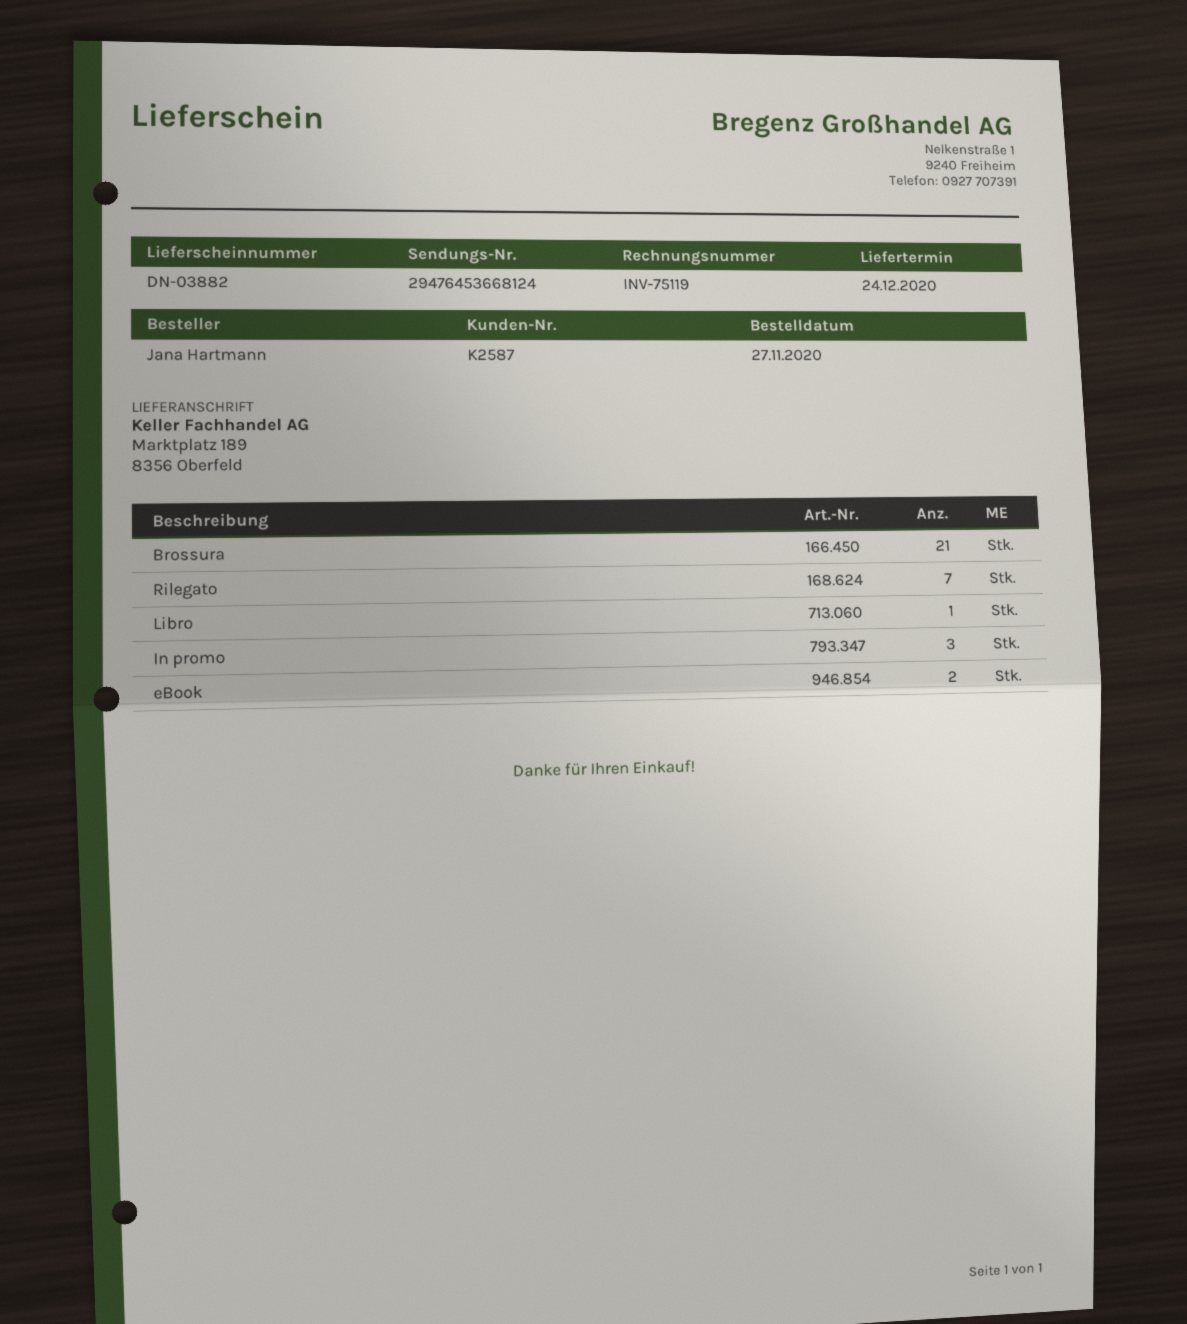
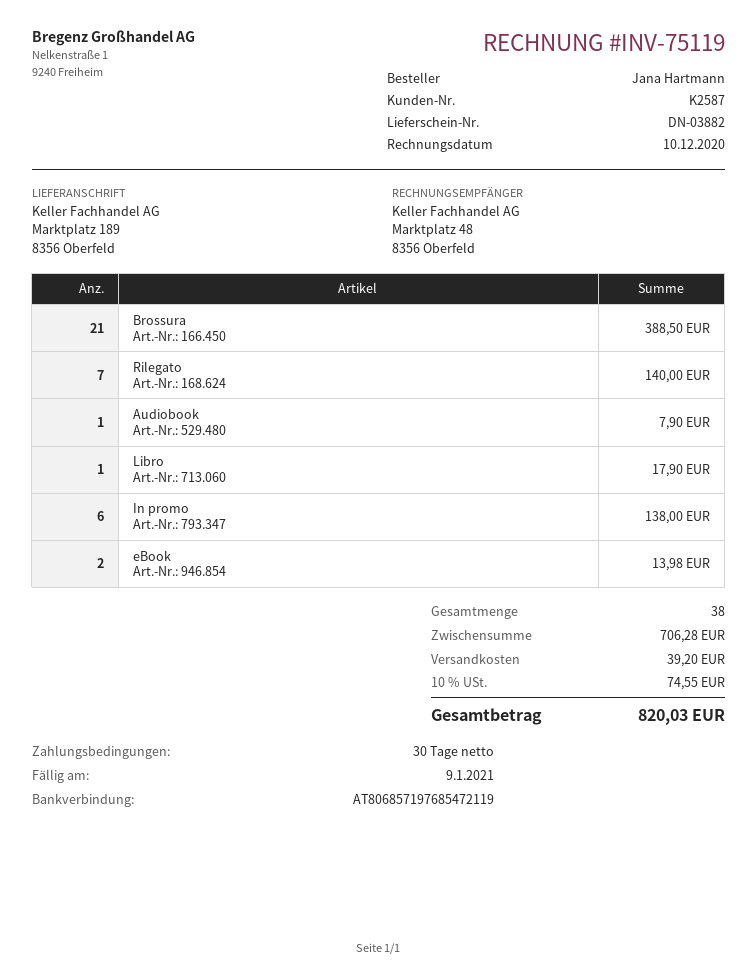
In promo: 3 -> 6
Audiobook: none -> 1

